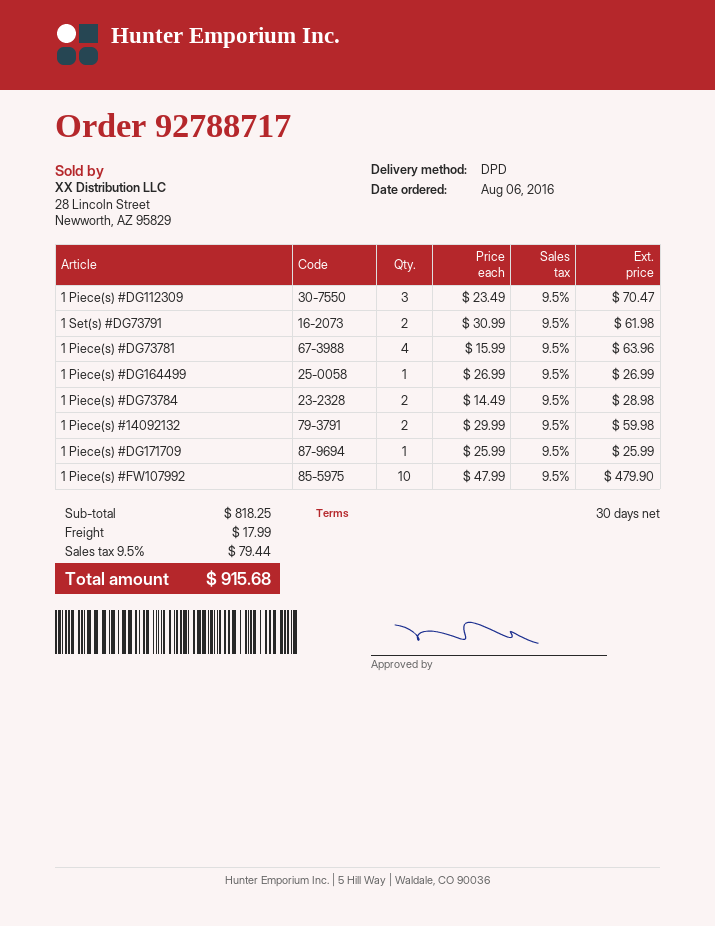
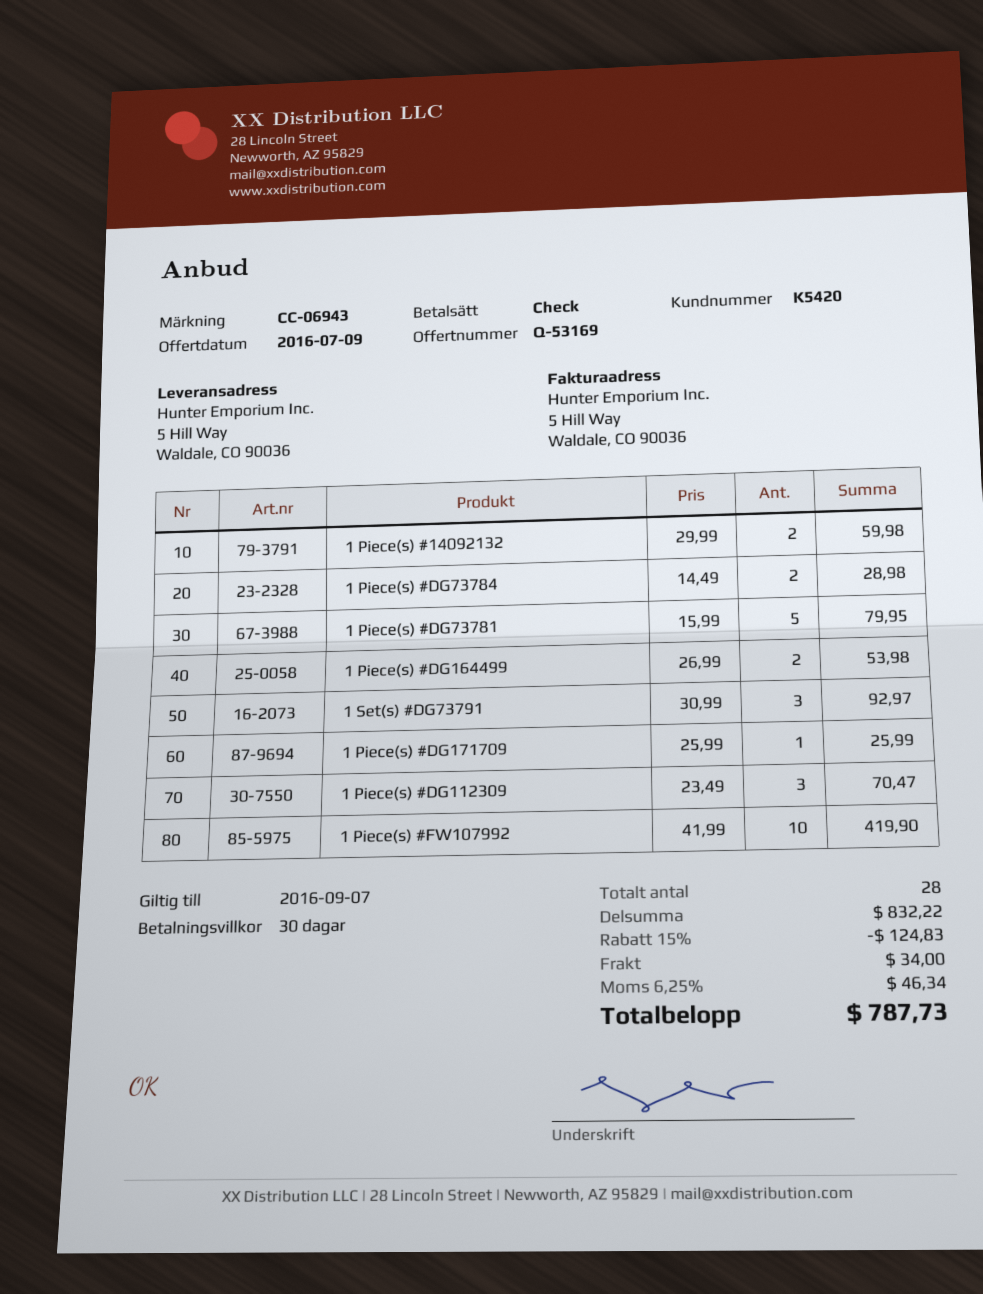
1 Set(s) #DG73791: 2 x 30.99 = 61.98 -> 3 x 30.99 = 92.97
1 Piece(s) #DG73781: 4 x 15.99 = 63.96 -> 5 x 15.99 = 79.95
1 Piece(s) #DG164499: 1 x 26.99 = 26.99 -> 2 x 26.99 = 53.98
1 Piece(s) #FW107992: 10 x 47.99 = 479.90 -> 10 x 41.99 = 419.90
subtotal: 818.25 -> 832.22
discount: none -> 15% = 124.83
shipping: 17.99 -> 34.00
tax: 9.5% = 79.44 -> 6.25% = 46.34
total: 915.68 -> 787.73

